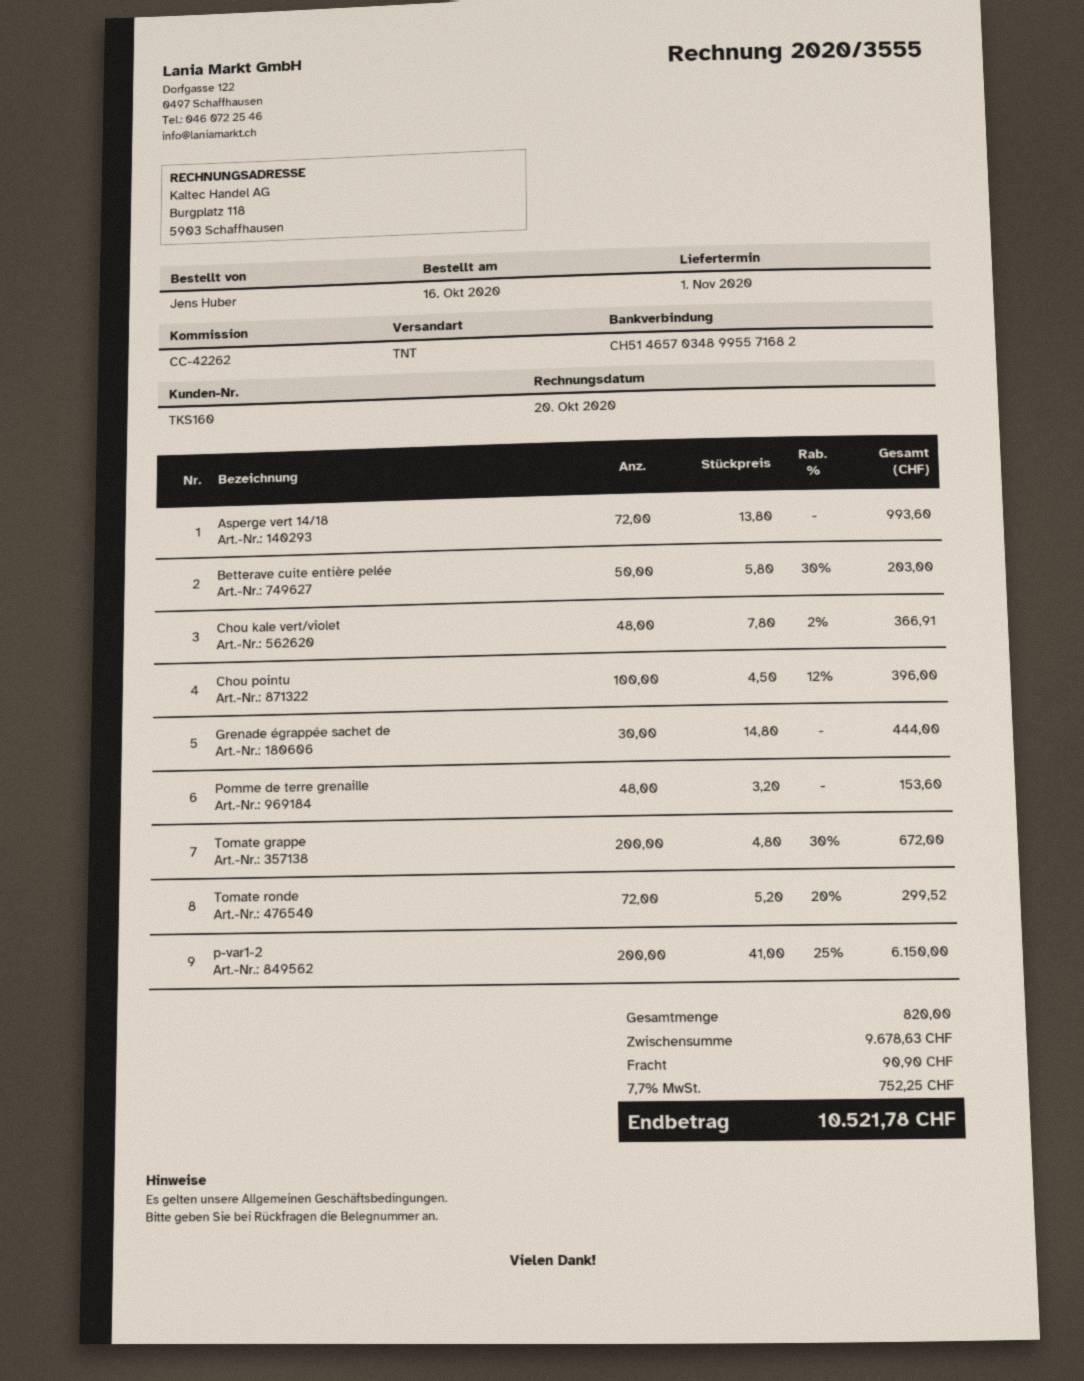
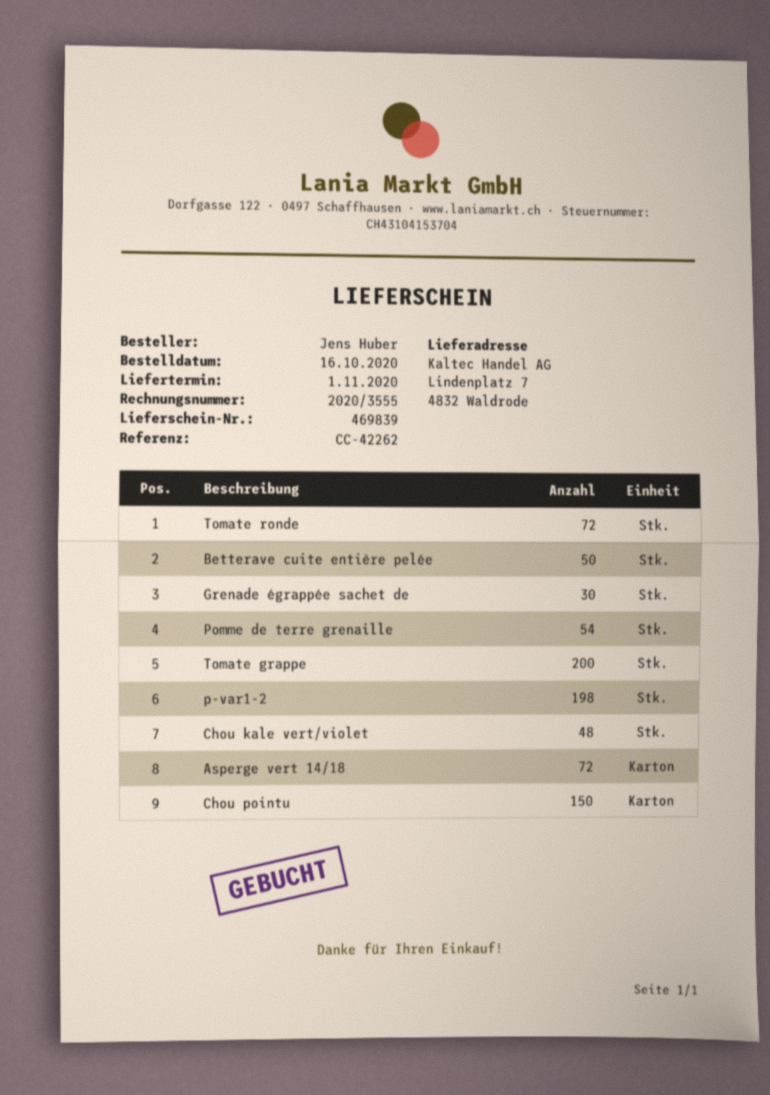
Chou pointu: 100 -> 150
Pomme de terre grenaille: 48 -> 54
p-var1-2: 200 -> 198

